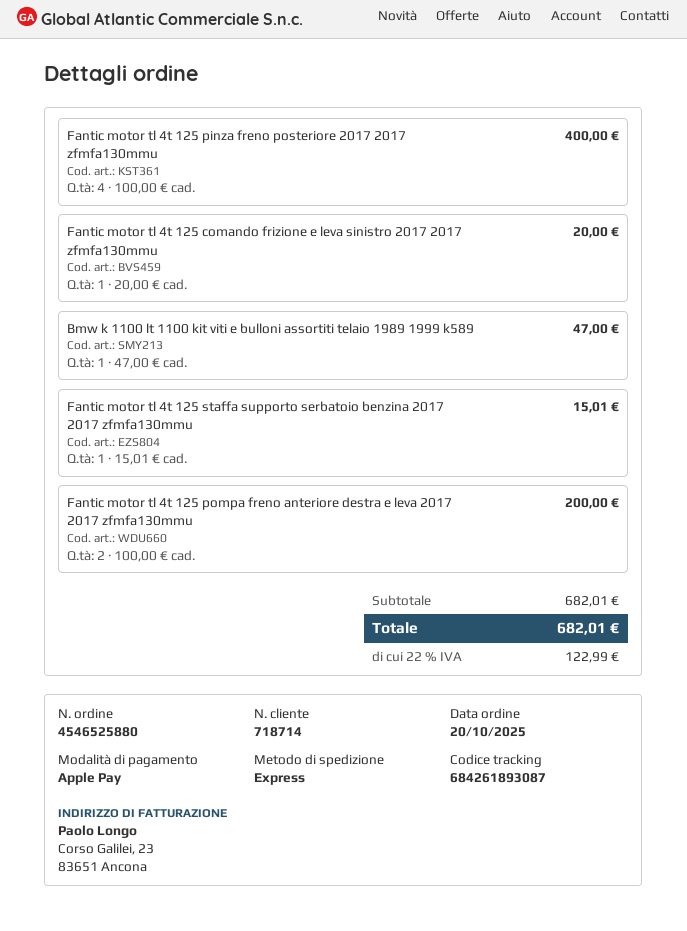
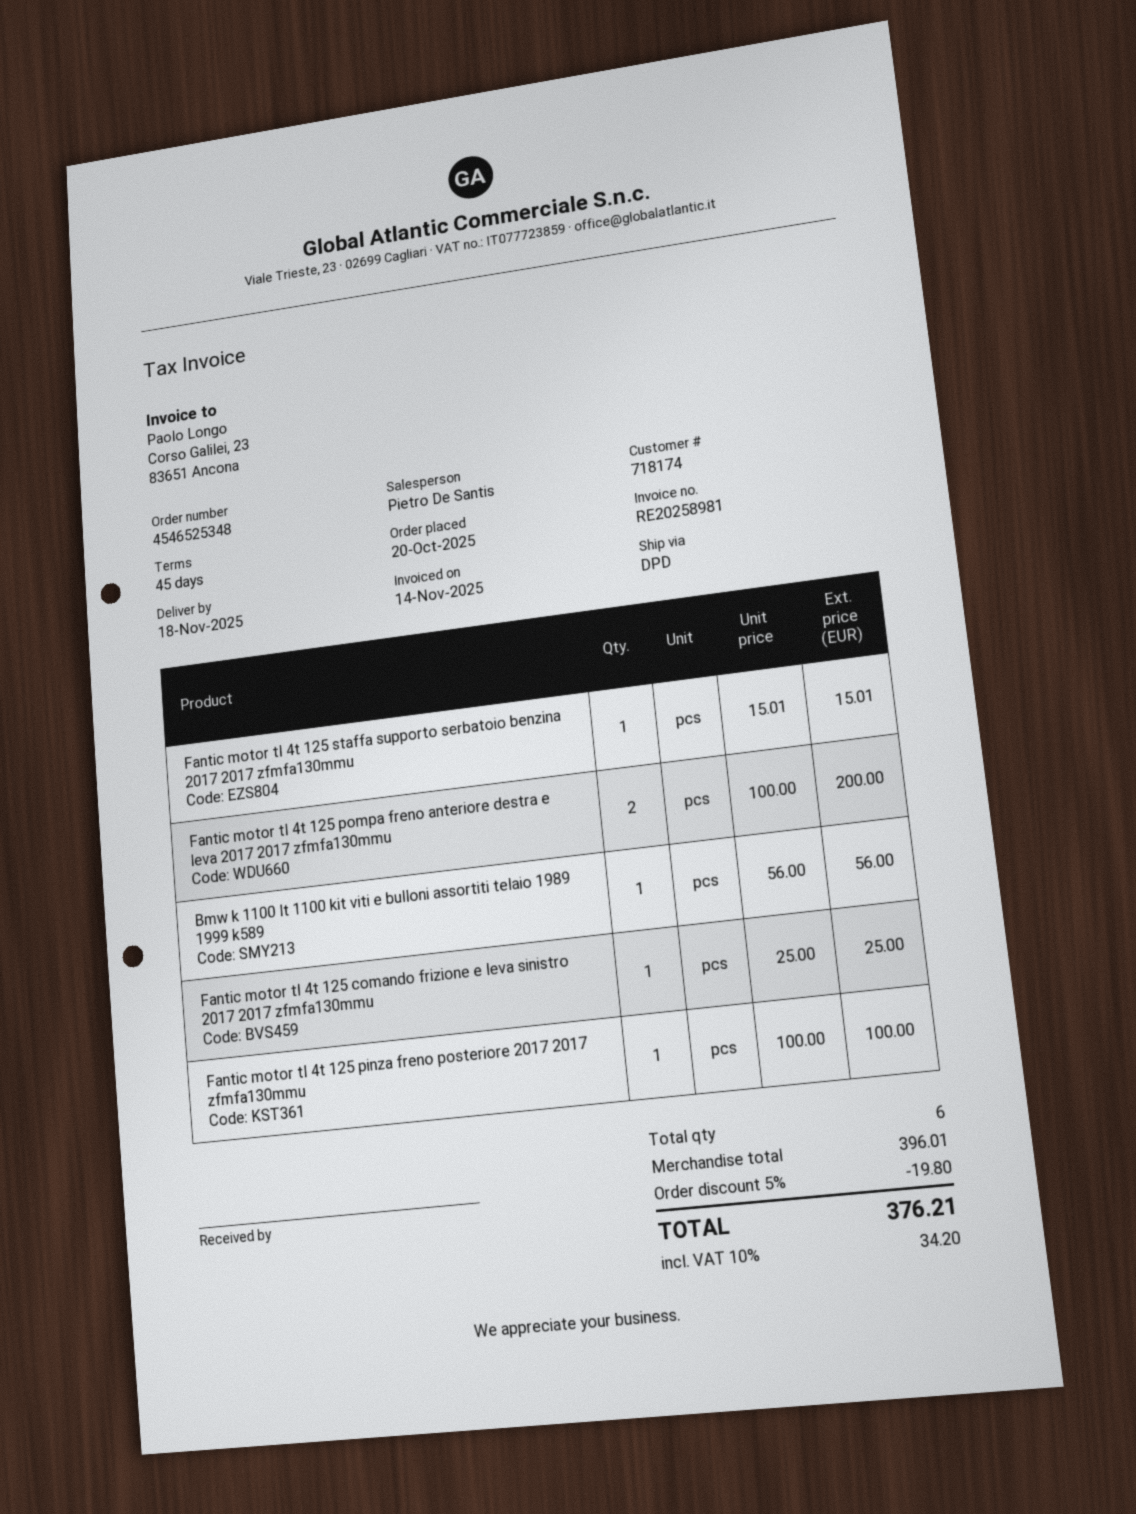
order number: 4546525880 -> 4546525348
customer number: 718714 -> 718174
shipping method: express -> DPD
Fantic motor tl 4t 125 pinza freno posteriore 2017 2017 zfmfa130mmu: 4 x 100.00 = 400.00 -> 1 x 100.00 = 100.00
Fantic motor tl 4t 125 comando frizione e leva sinistro 2017 2017 zfmfa130mmu: 1 x 20.00 = 20.00 -> 1 x 25.00 = 25.00
Bmw k 1100 lt 1100 kit viti e bulloni assortiti telaio 1989 1999 k589: 1 x 47.00 = 47.00 -> 1 x 56.00 = 56.00
subtotal: 682.01 -> 396.01
discount: none -> 5% = 19.80
tax: 22% = 122.99 -> 10% = 34.20
total: 682.01 -> 376.21

